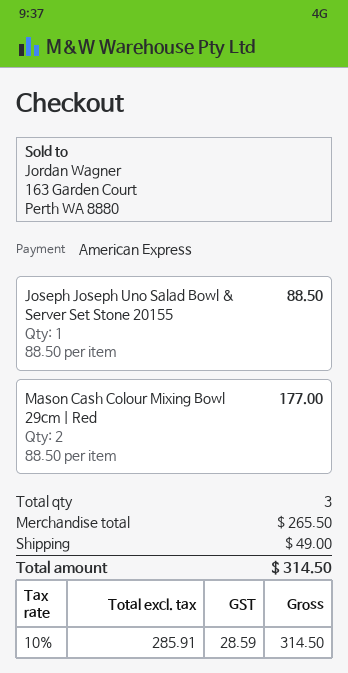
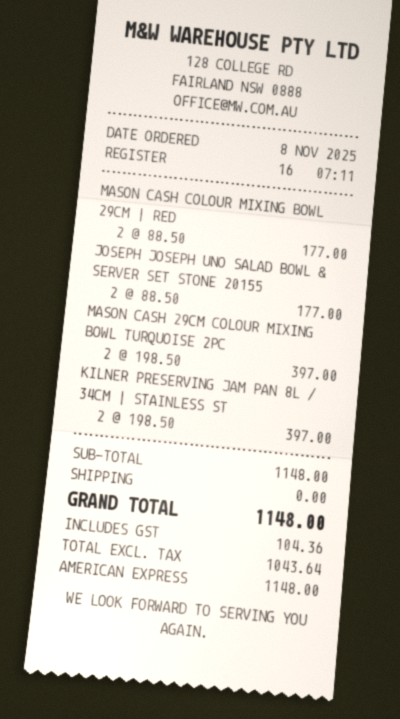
Joseph Joseph Uno Salad Bowl & Server Set Stone 20155: 1 x 88.50 = 88.50 -> 2 x 88.50 = 177.00
MASON CASH 29CM COLOUR MIXING BOWL TURQUOISE 2PC: none -> 2 x 198.50 = 397.00
KILNER PRESERVING JAM PAN 8L / 34CM | STAINLESS ST: none -> 2 x 198.50 = 397.00
subtotal: 265.50 -> 1148.00
shipping: 49.00 -> 0.00
net: 285.91 -> 1043.64
tax: 28.59 -> 104.36
total: 314.50 -> 1148.00

